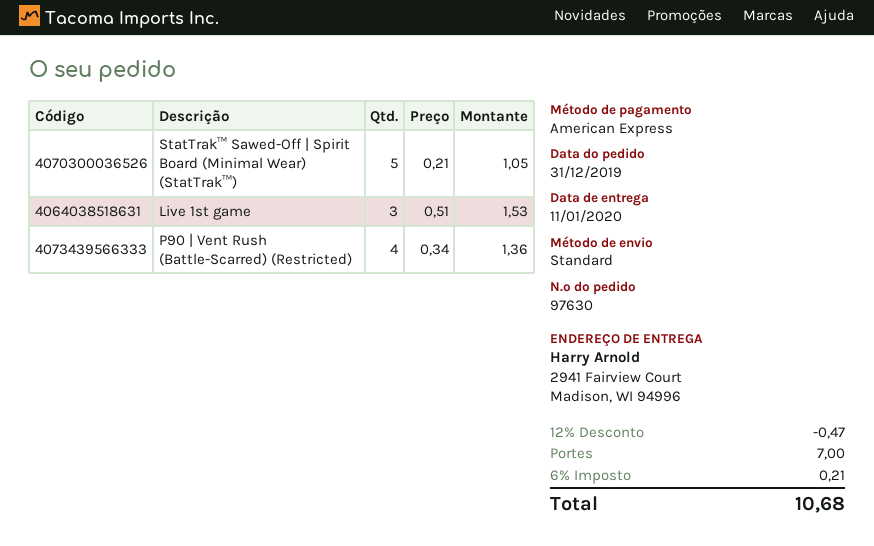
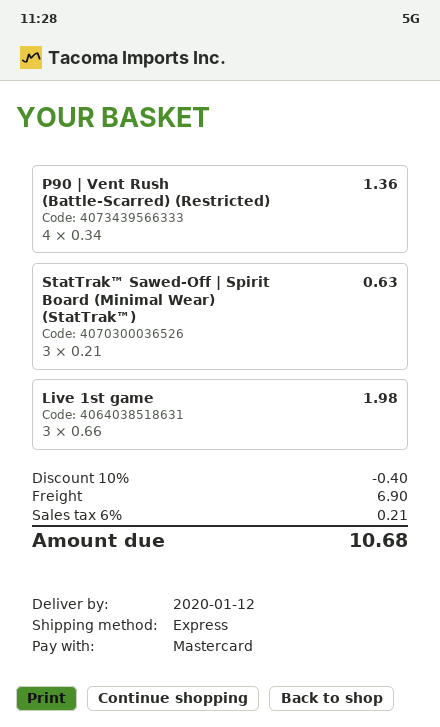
delivery date: 2020-01-11 -> 2020-01-12
payment method: American Express -> Mastercard
shipping method: standard -> express
StatTrak™ Sawed-Off | Spirit Board (Minimal Wear) (StatTrak™): 5 x 0.21 = 1.05 -> 3 x 0.21 = 0.63
Live 1st game: 3 x 0.51 = 1.53 -> 3 x 0.66 = 1.98
discount: 12% = 0.47 -> 10% = 0.40
shipping: 7.00 -> 6.90

